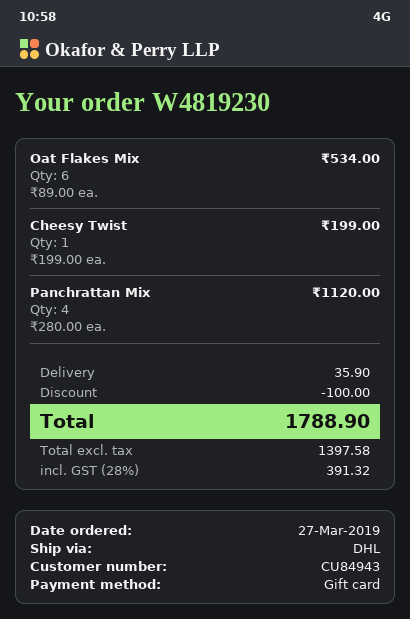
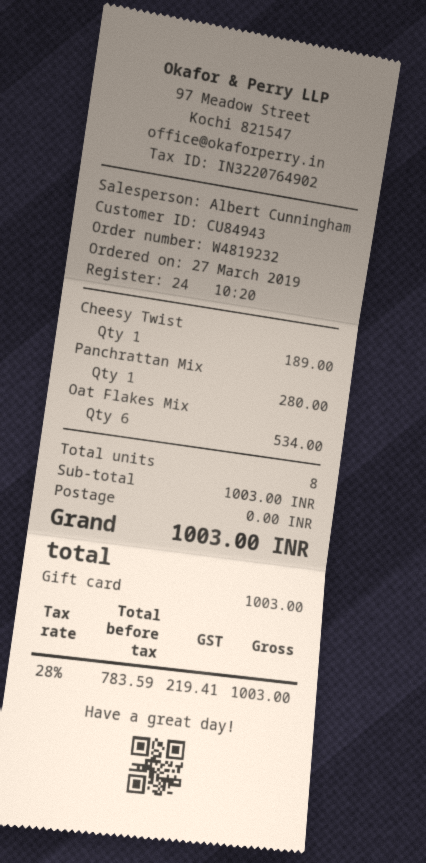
order number: W4819230 -> W4819232
Cheesy Twist: 1 for 199.00 -> 1 for 189.00
Panchrattan Mix: 4 for 1120.00 -> 1 for 280.00
discount: 100.00 -> none
shipping: 35.90 -> 0.00
net: 1397.58 -> 783.59
tax: 28% = 391.32 -> 28% = 219.41
total: 1788.90 -> 1003.00

